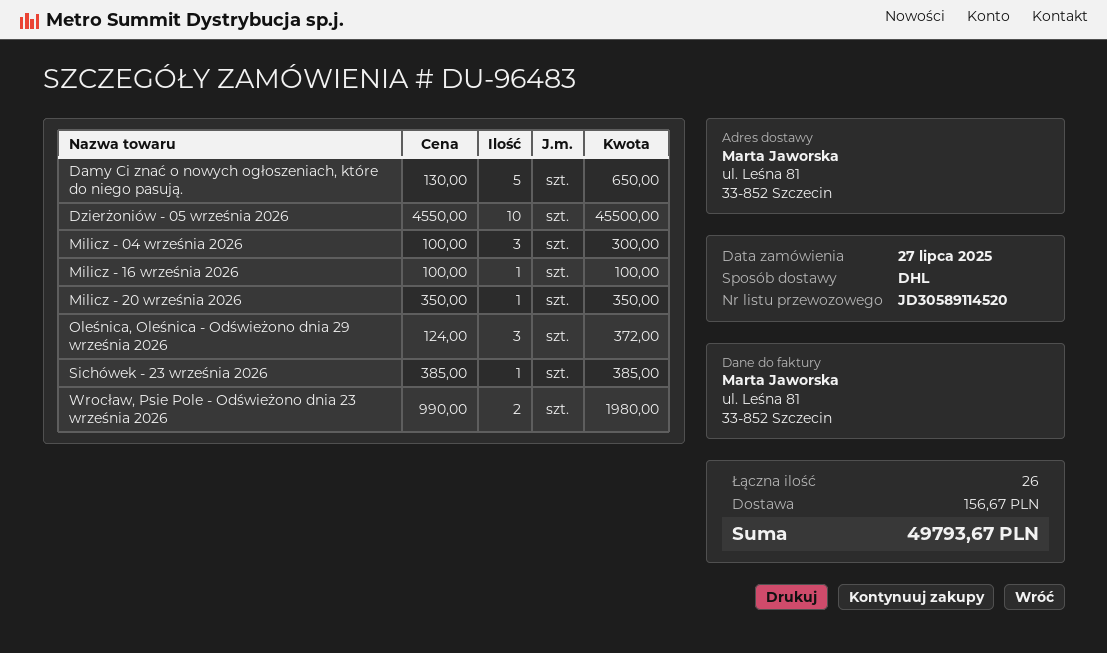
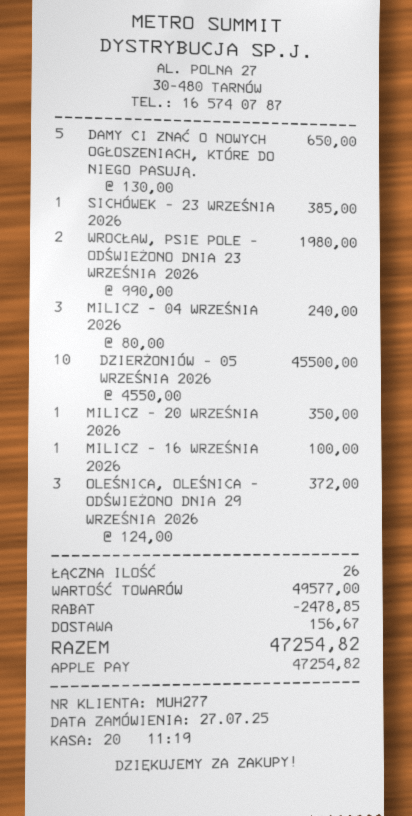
Milicz - 04 września 2026: 3 x 100.00 = 300.00 -> 3 x 80.00 = 240.00
discount: none -> 2478.85
total: 49793.67 -> 47254.82

